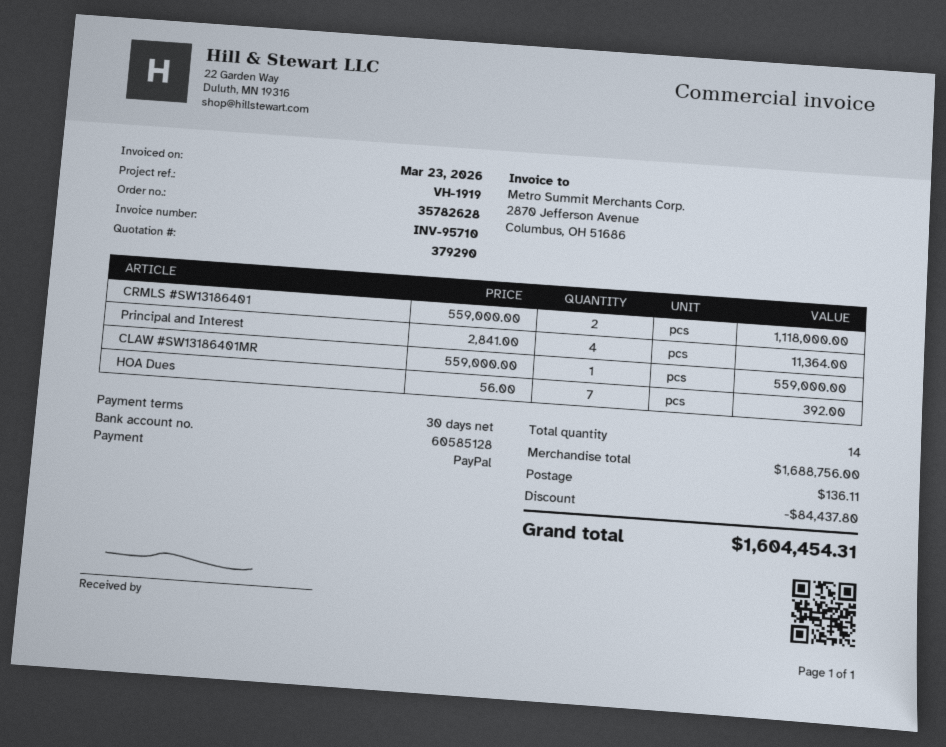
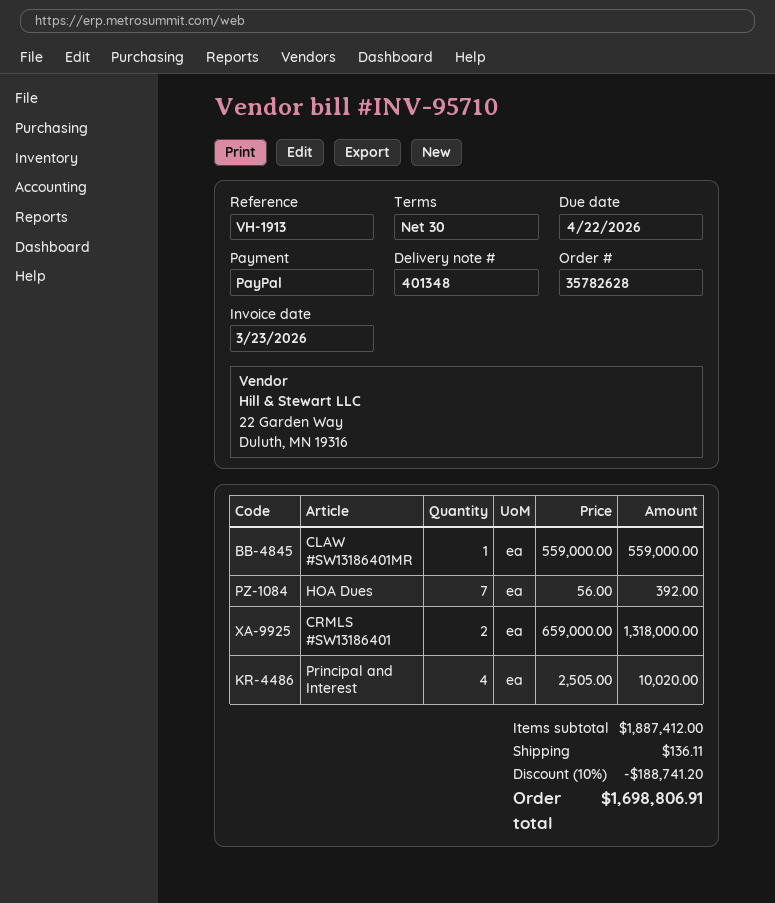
reference: VH-1919 -> VH-1913
CRMLS #SW13186401: 2 x 559000.00 = 1118000.00 -> 2 x 659000.00 = 1318000.00
Principal and Interest: 4 x 2841.00 = 11364.00 -> 4 x 2505.00 = 10020.00
subtotal: 1688756.00 -> 1887412.00
discount: 84437.80 -> 188741.20
total: 1604454.31 -> 1698806.91

